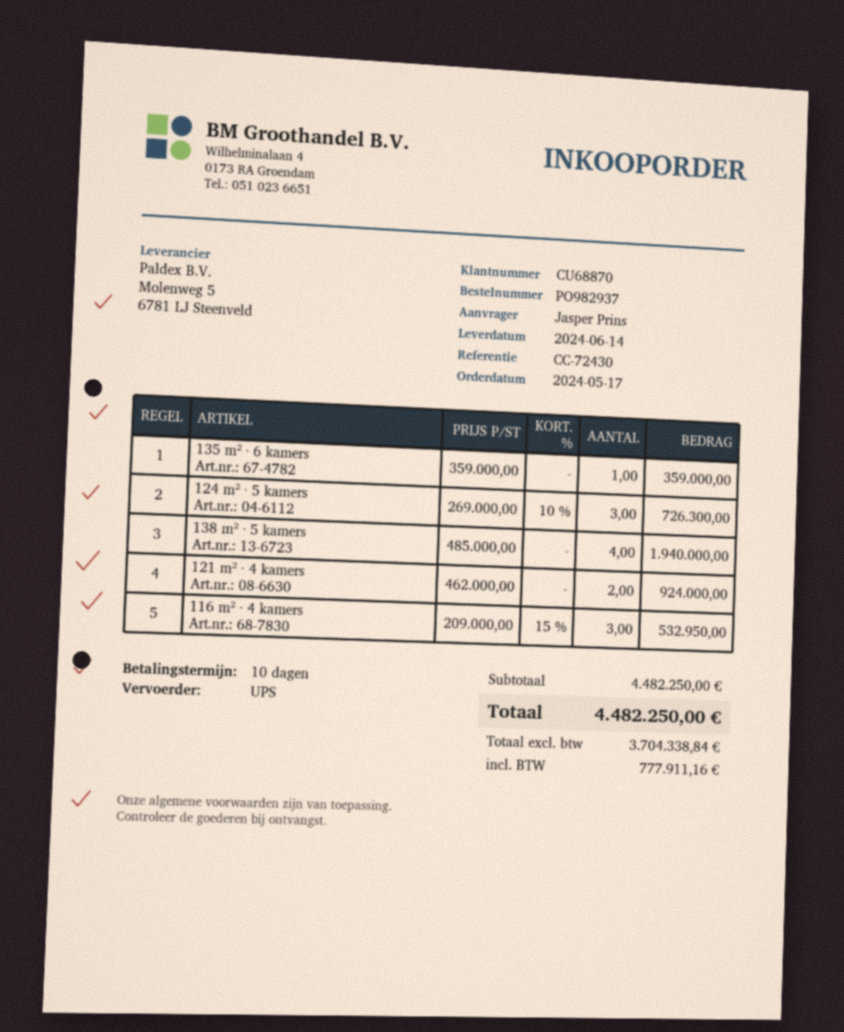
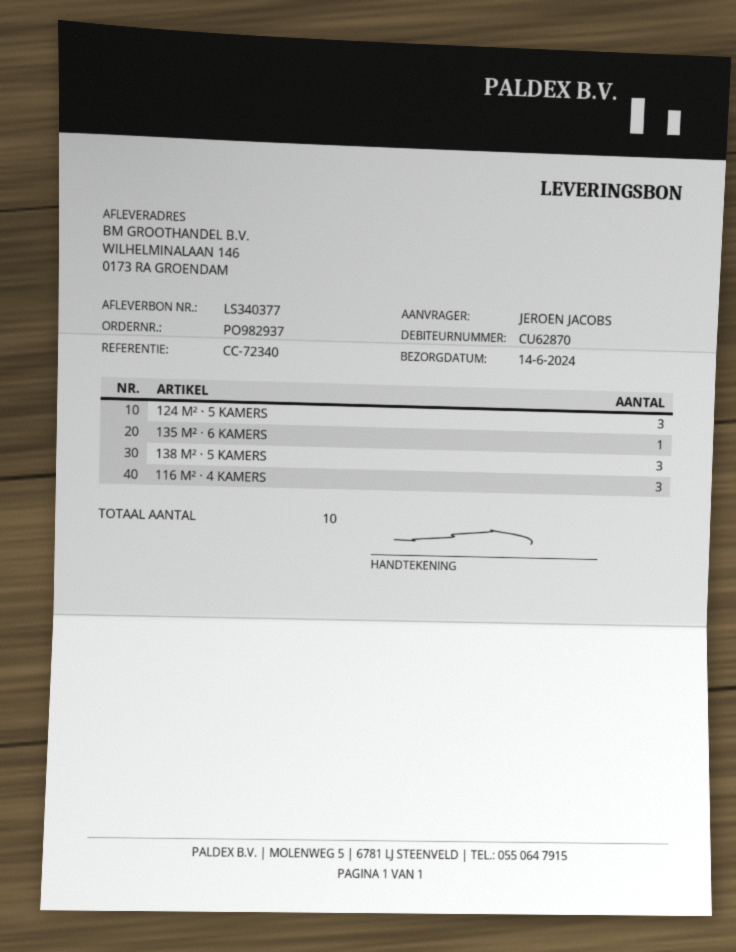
customer number: CU68870 -> CU62870
reference: CC-72430 -> CC-72340
ordered by: Jasper Prins -> JEROEN JACOBS
138 m² · 5 kamers: 4 -> 3
121 m² · 4 kamers: 2 -> none

